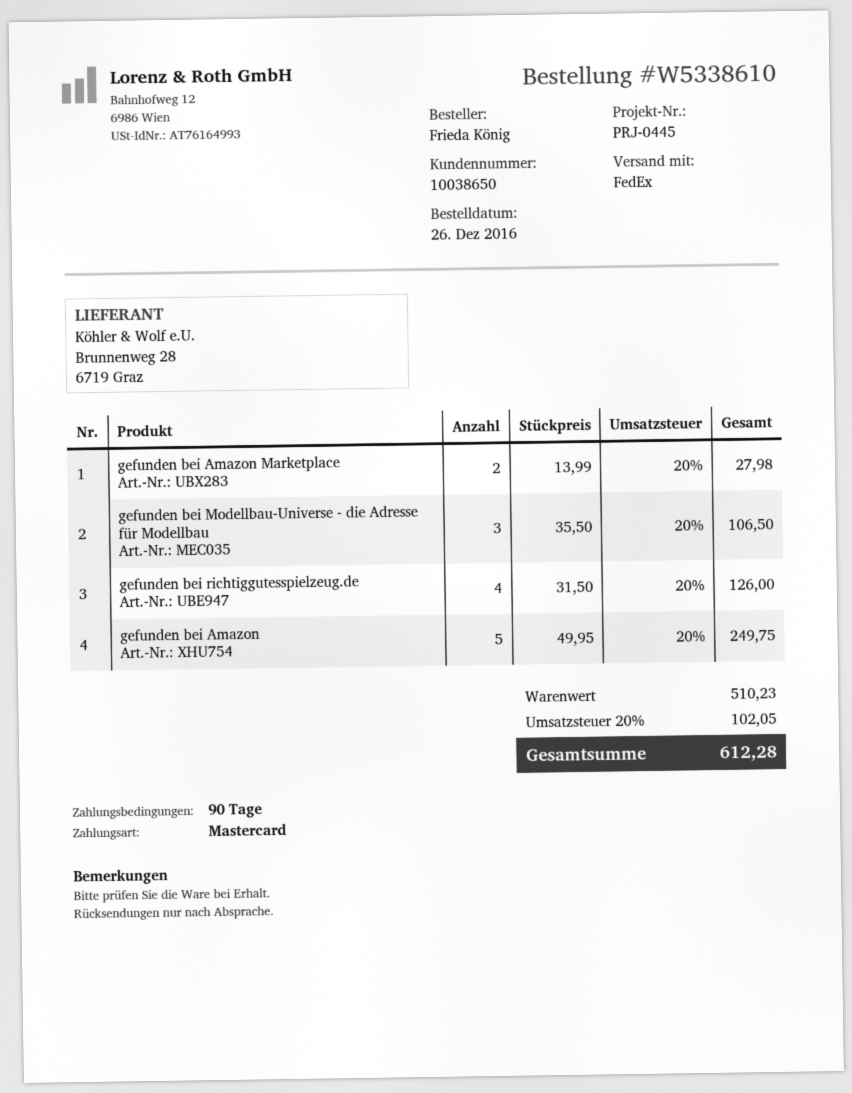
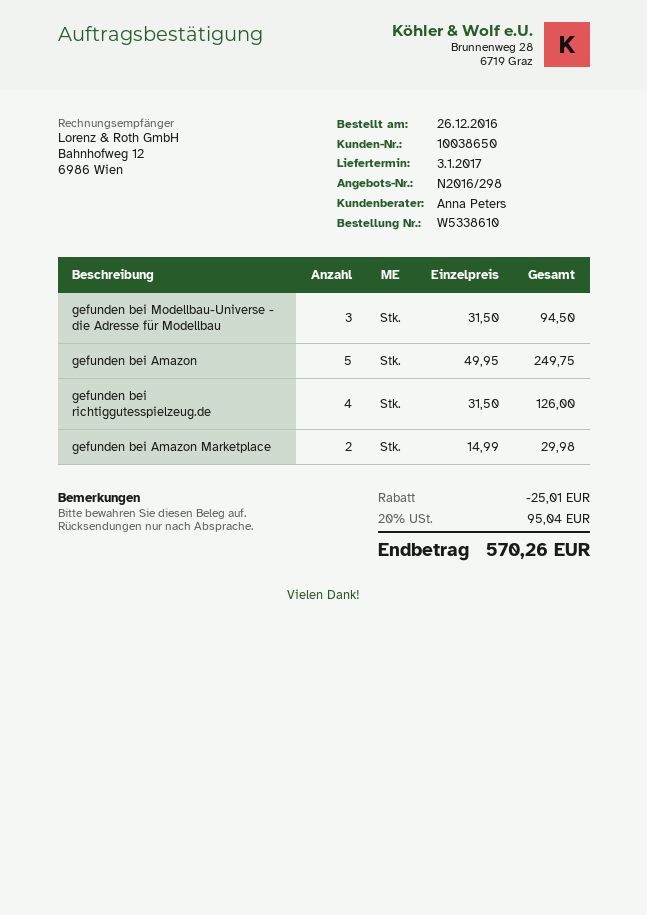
gefunden bei Amazon Marketplace: 2 x 13.99 = 27.98 -> 2 x 14.99 = 29.98
gefunden bei Modellbau-Universe - die Adresse für Modellbau: 3 x 35.50 = 106.50 -> 3 x 31.50 = 94.50
discount: none -> 25.01
tax: 20% = 102.05 -> 20% = 95.04
total: 612.28 -> 570.26

